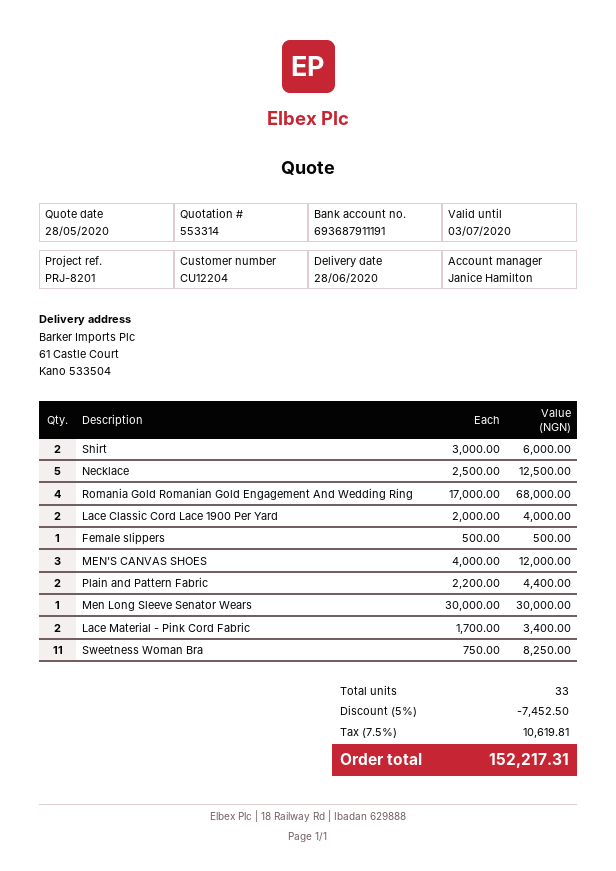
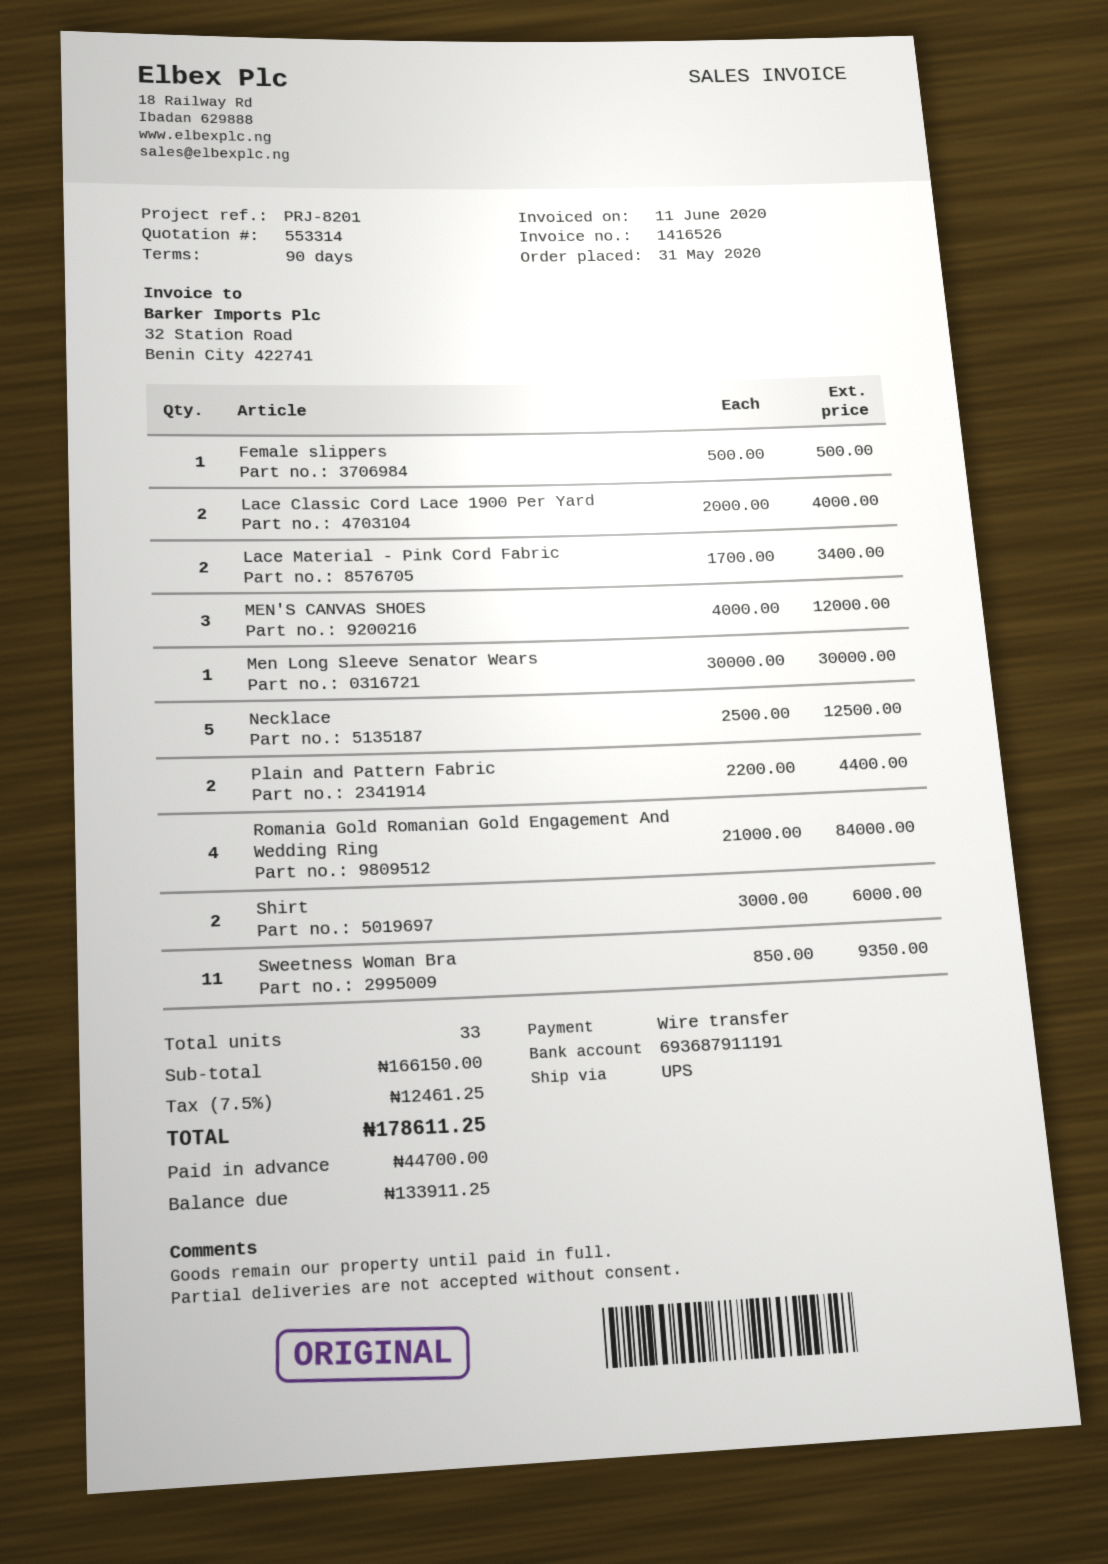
Romania Gold Romanian Gold Engagement And Wedding Ring: 4 x 17000.00 = 68000.00 -> 4 x 21000.00 = 84000.00
Sweetness Woman Bra: 11 x 750.00 = 8250.00 -> 11 x 850.00 = 9350.00
discount: 5% = 7452.50 -> none
tax: 7.5% = 10619.81 -> 7.5% = 12461.25
total: 152217.31 -> 178611.25

